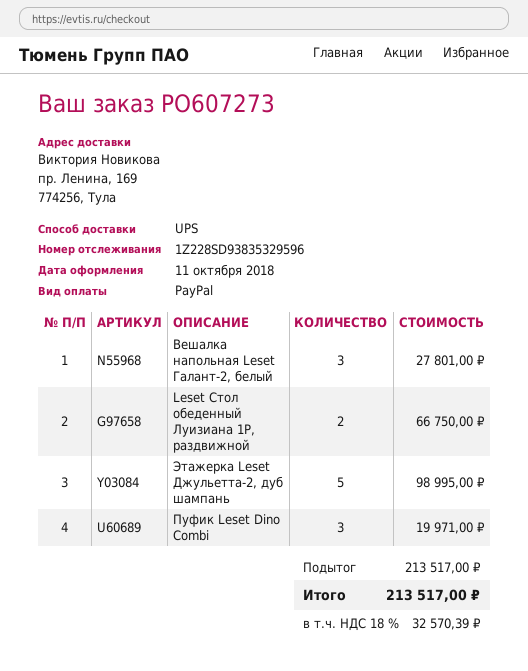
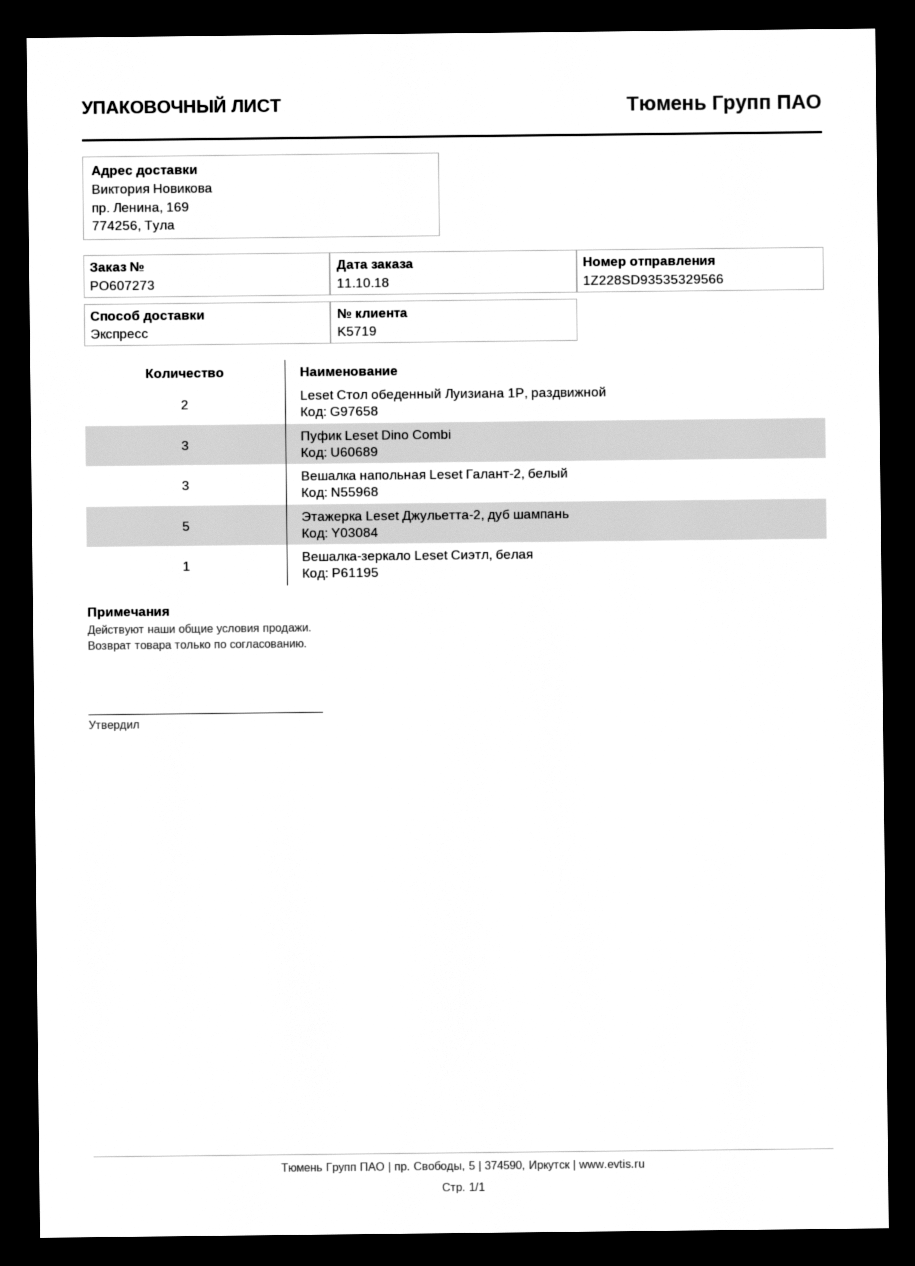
shipping method: UPS -> express
tracking number: 1Z228SD93835329596 -> 1Z228SD93535329566
Вешалка-зеркало Leset Сиэтл, белая: none -> 1

